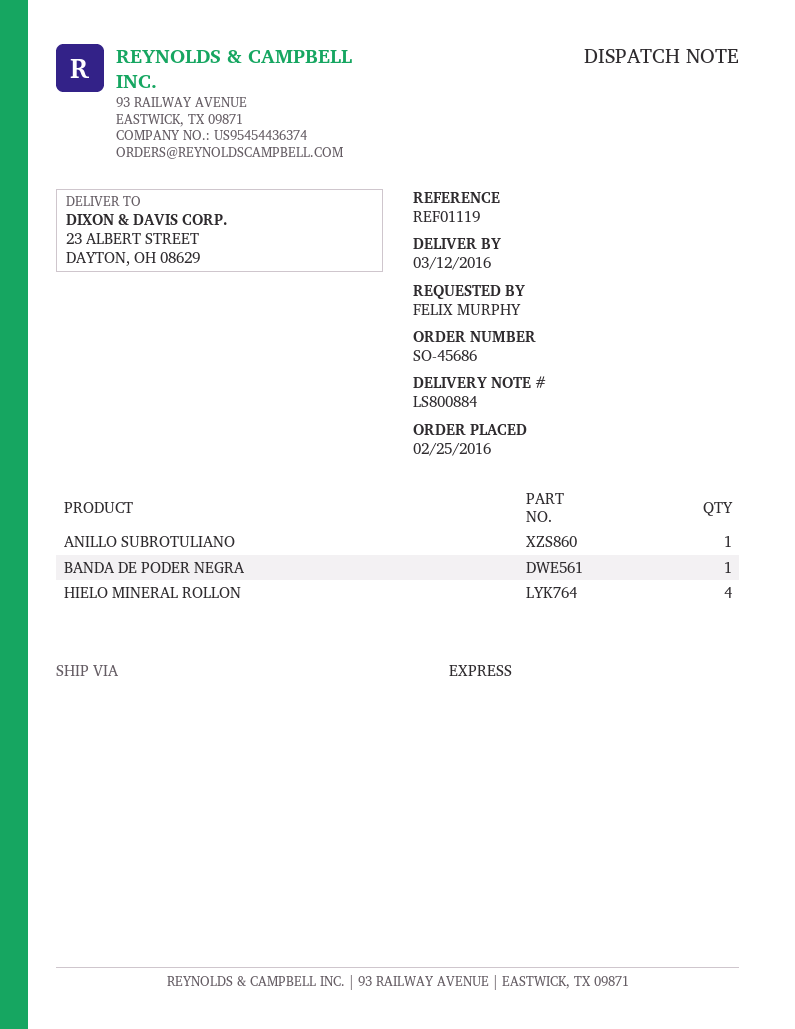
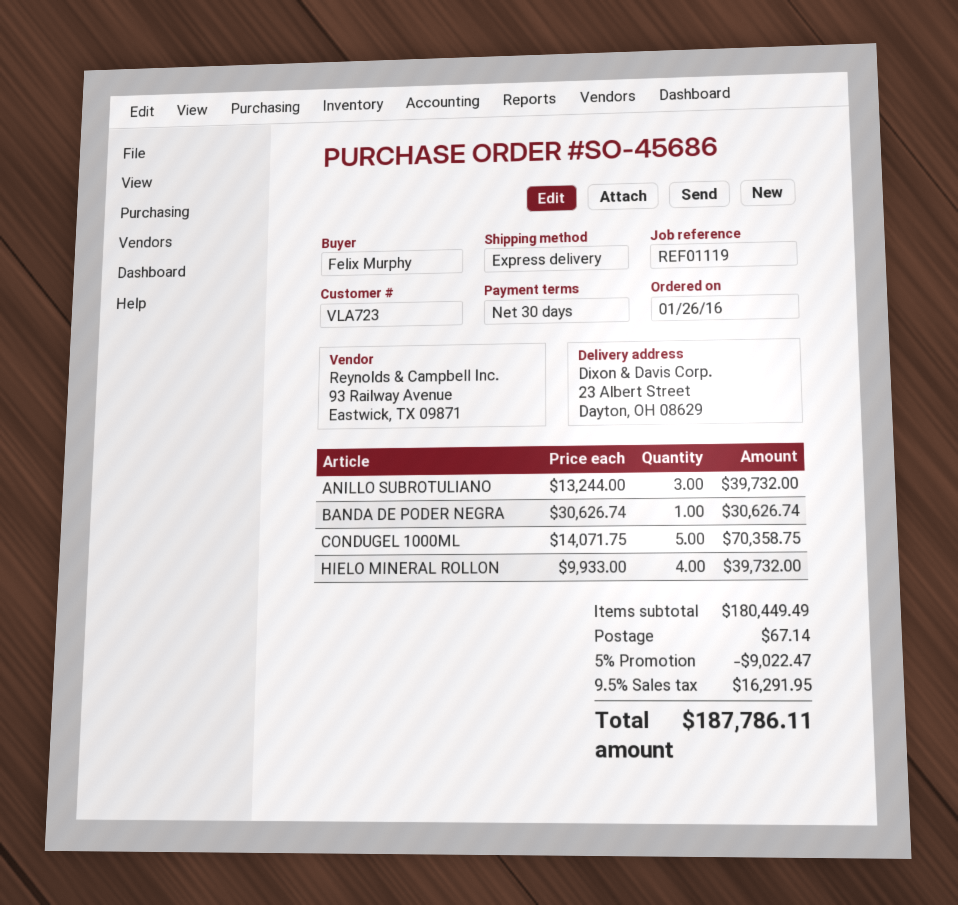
order date: 2016-02-25 -> 2016-01-26
ANILLO SUBROTULIANO: 1 -> 3
CONDUGEL 1000ML: none -> 5

